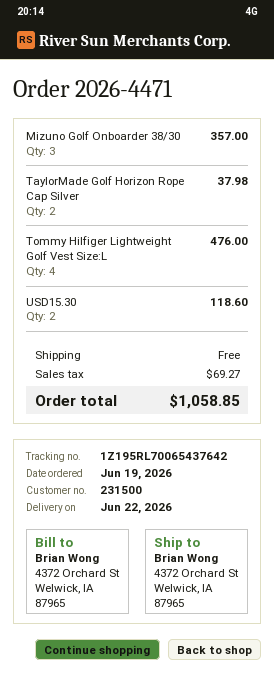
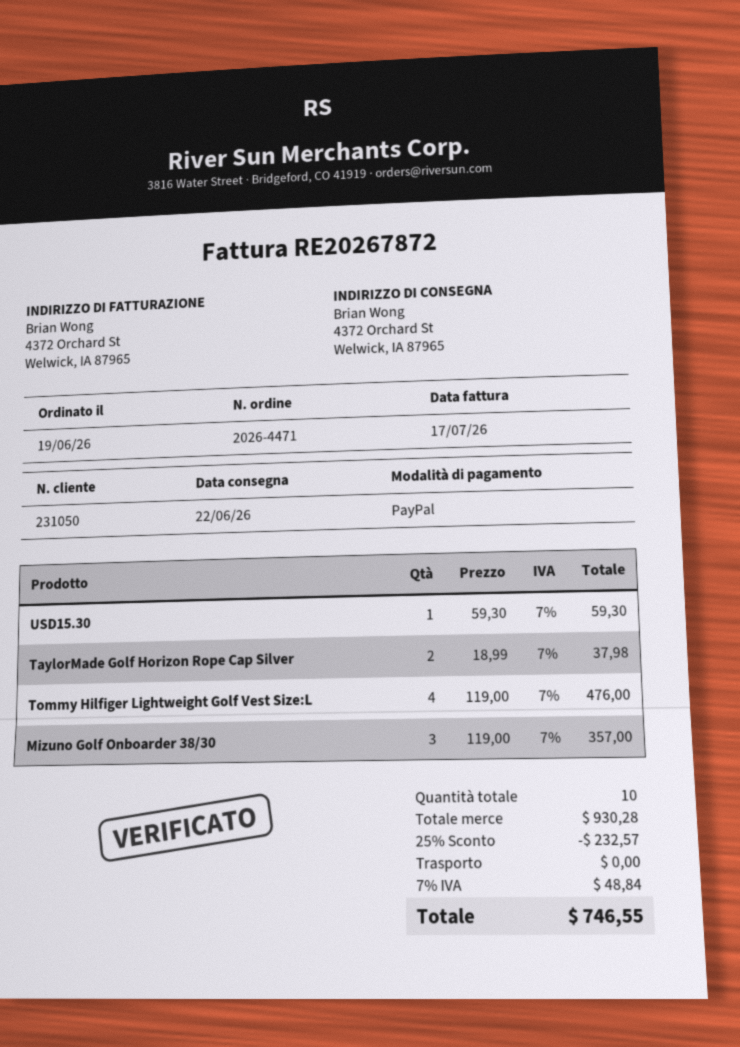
customer number: 231500 -> 231050
USD15.30: 2 for 118.60 -> 1 for 59.30
discount: none -> 25% = 232.57
tax: 69.27 -> 48.84
total: 1058.85 -> 746.55

